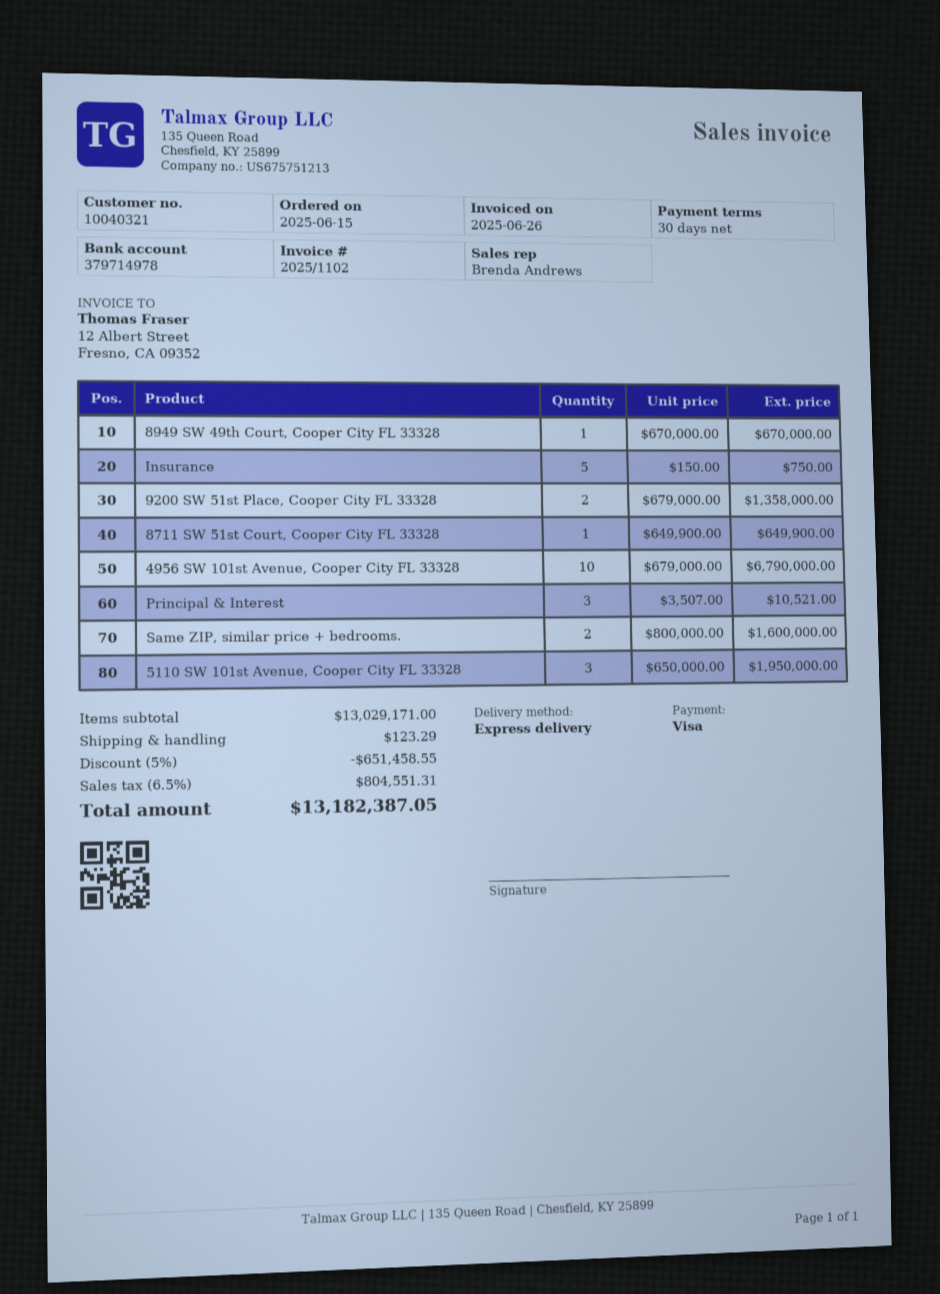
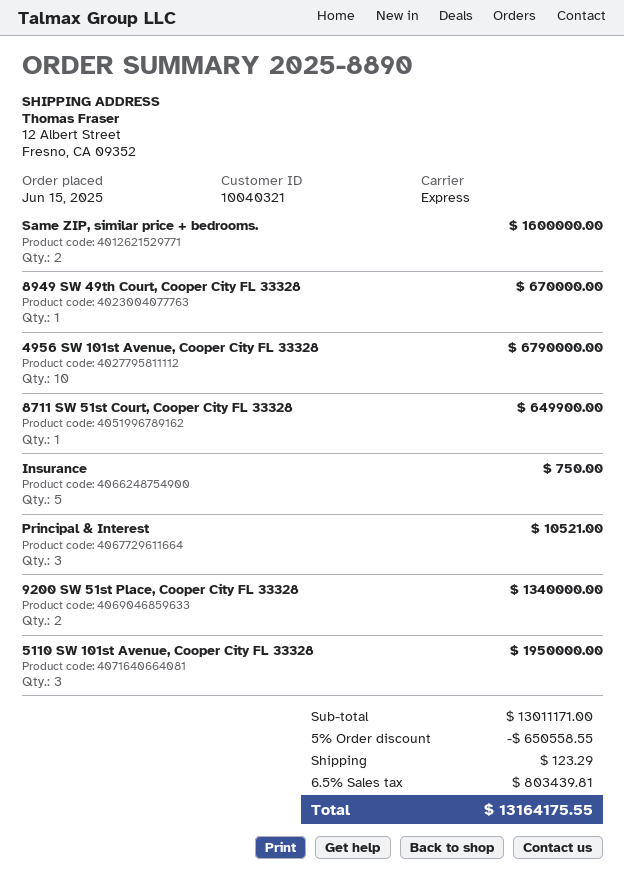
9200 SW 51st Place, Cooper City FL 33328: 2 for 1358000.00 -> 2 for 1340000.00
subtotal: 13029171.00 -> 13011171.00
discount: 5% = 651458.55 -> 5% = 650558.55
tax: 6.5% = 804551.31 -> 6.5% = 803439.81
total: 13182387.05 -> 13164175.55

